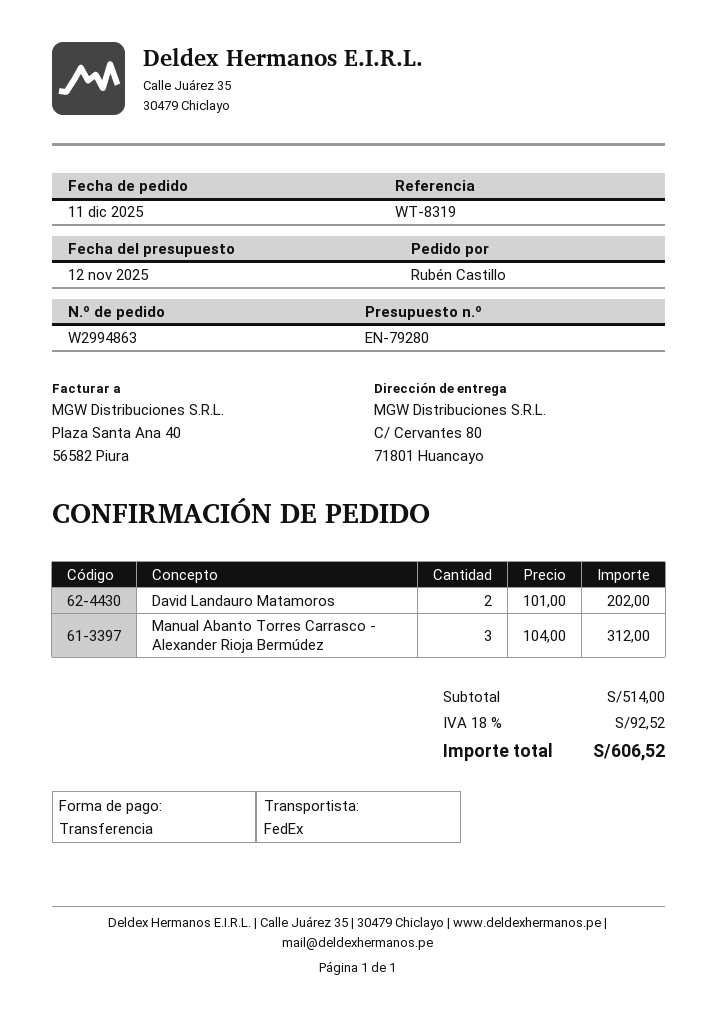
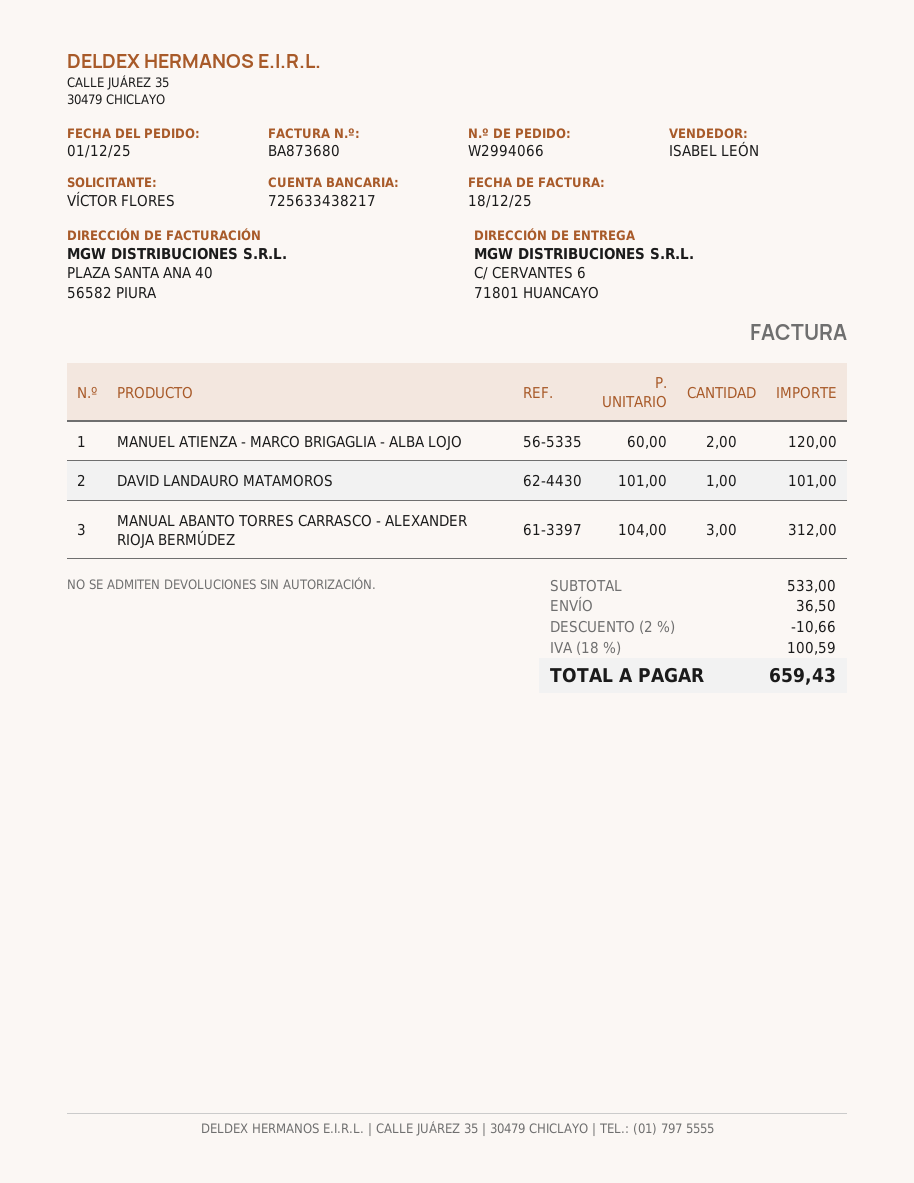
order number: W2994863 -> W2994066
order date: 2025-12-11 -> 2025-12-01
ordered by: Rubén Castillo -> VÍCTOR FLORES
ship to: C/ Cervantes 80, 71801 Huancayo -> C/ CERVANTES 6, 71801 HUANCAYO
David Landauro Matamoros: 2 x 101.00 = 202.00 -> 1 x 101.00 = 101.00
MANUEL ATIENZA - MARCO BRIGAGLIA - ALBA LOJO: none -> 2 x 60.00 = 120.00
subtotal: 514.00 -> 533.00
discount: none -> 2% = 10.66
shipping: none -> 36.50
tax: 18% = 92.52 -> 18% = 100.59
total: 606.52 -> 659.43

